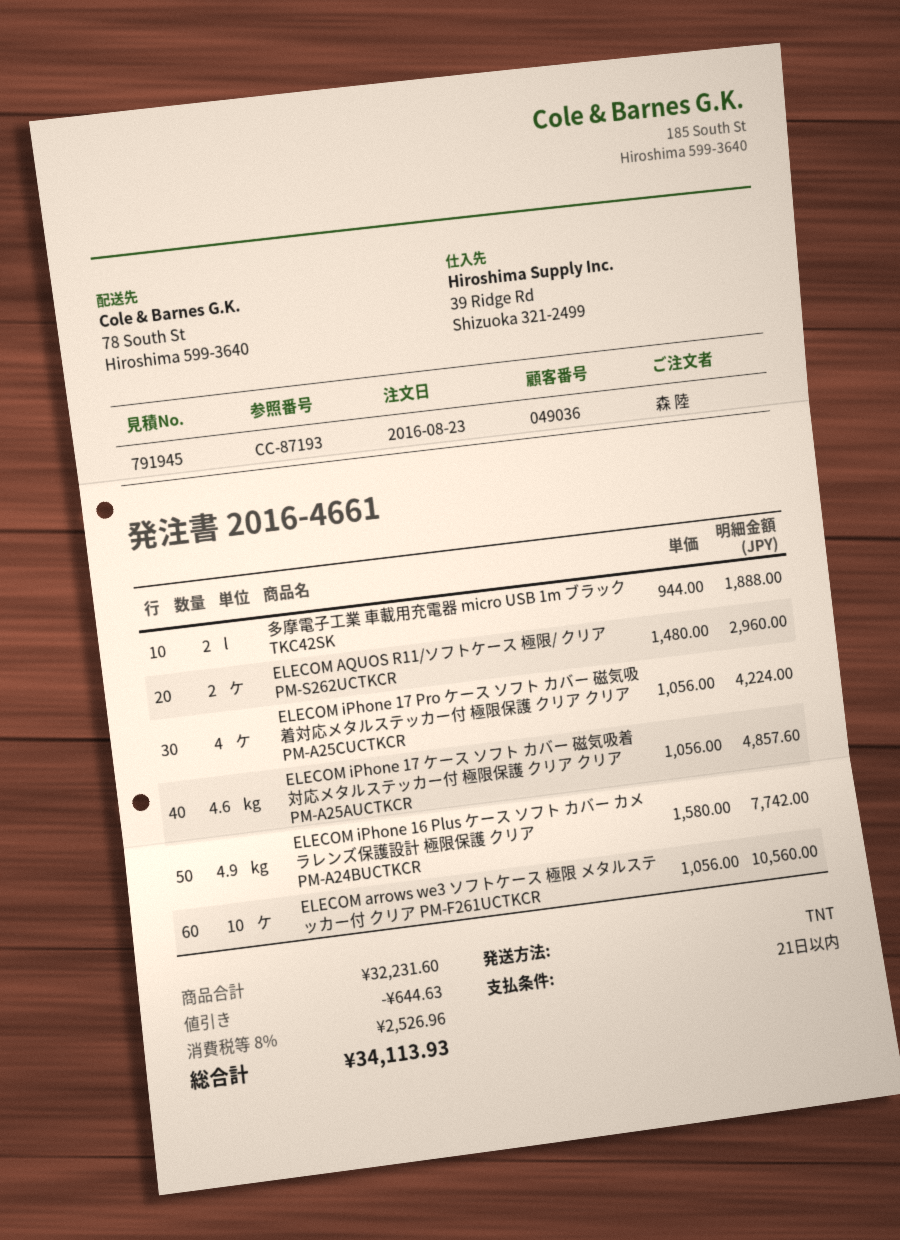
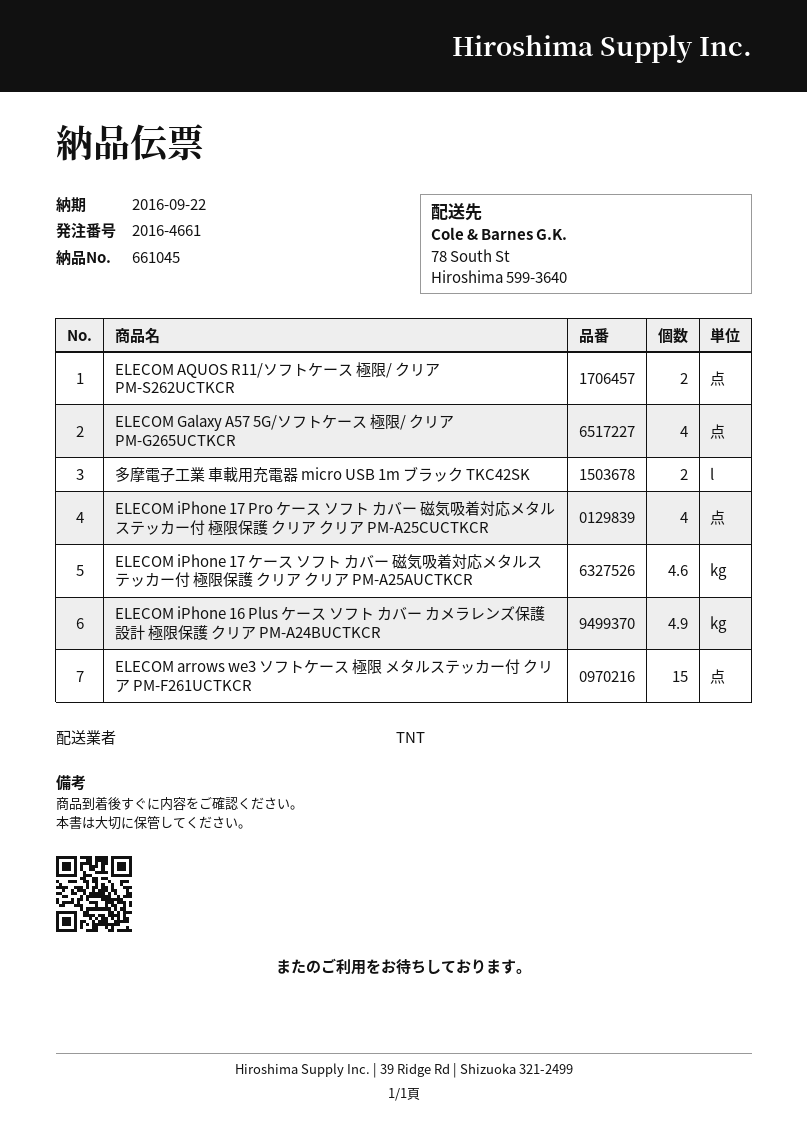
ELECOM arrows we3 ソフトケース 極限 メタルステッカー付 クリア PM-F261UCTKCR: 10 -> 15
ELECOM Galaxy A57 5G/ソフトケース 極限/ クリア PM-G265UCTKCR: none -> 4

